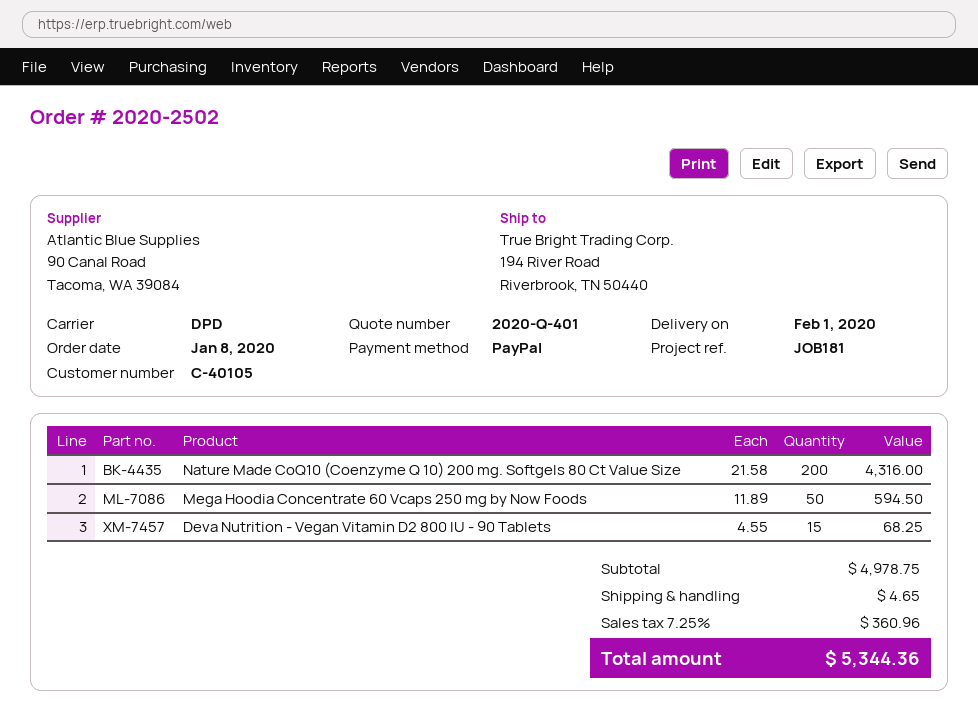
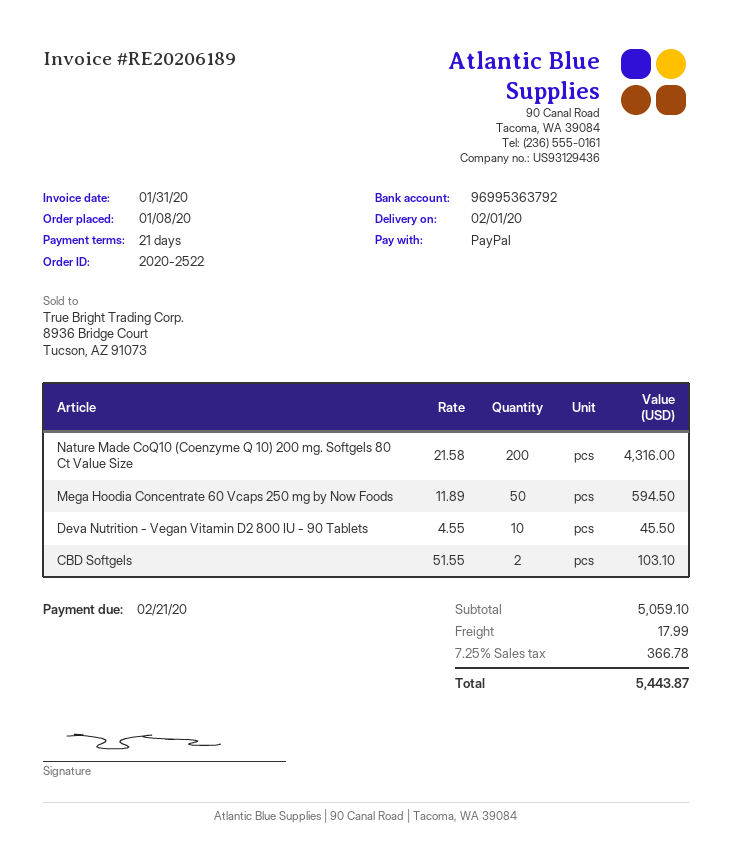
order number: 2020-2502 -> 2020-2522
Deva Nutrition - Vegan Vitamin D2 800 IU - 90 Tablets: 15 x 4.55 = 68.25 -> 10 x 4.55 = 45.50
CBD Softgels: none -> 2 x 51.55 = 103.10
subtotal: 4978.75 -> 5059.10
shipping: 4.65 -> 17.99
tax: 7.25% = 360.96 -> 7.25% = 366.78
total: 5344.36 -> 5443.87

